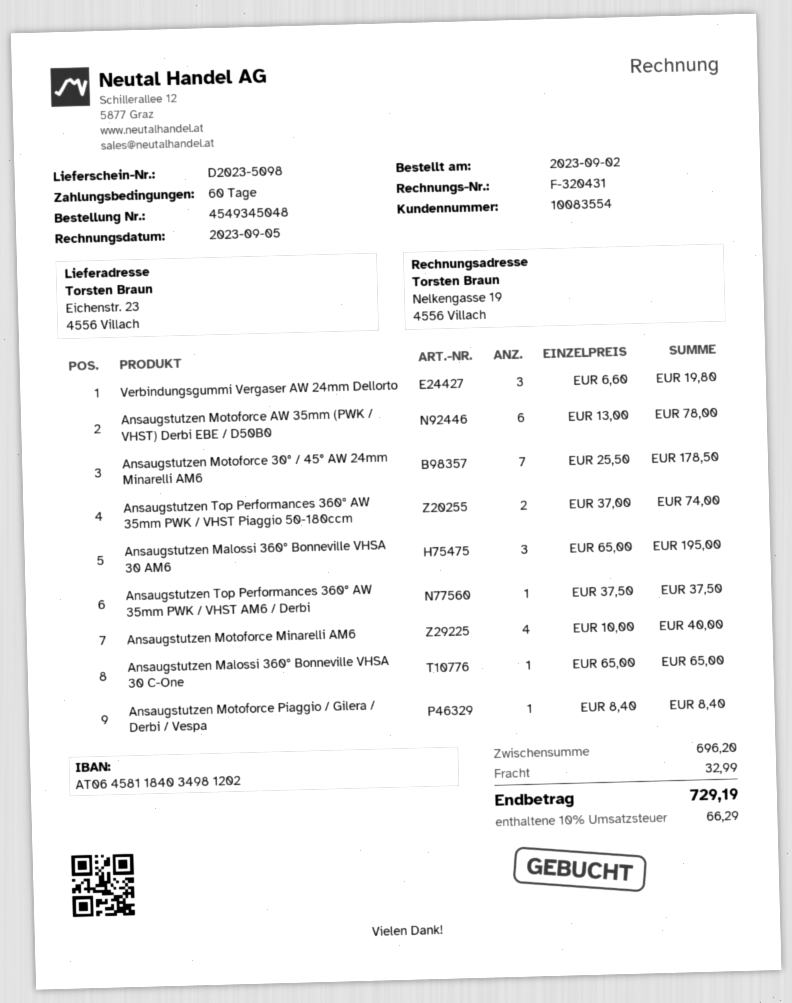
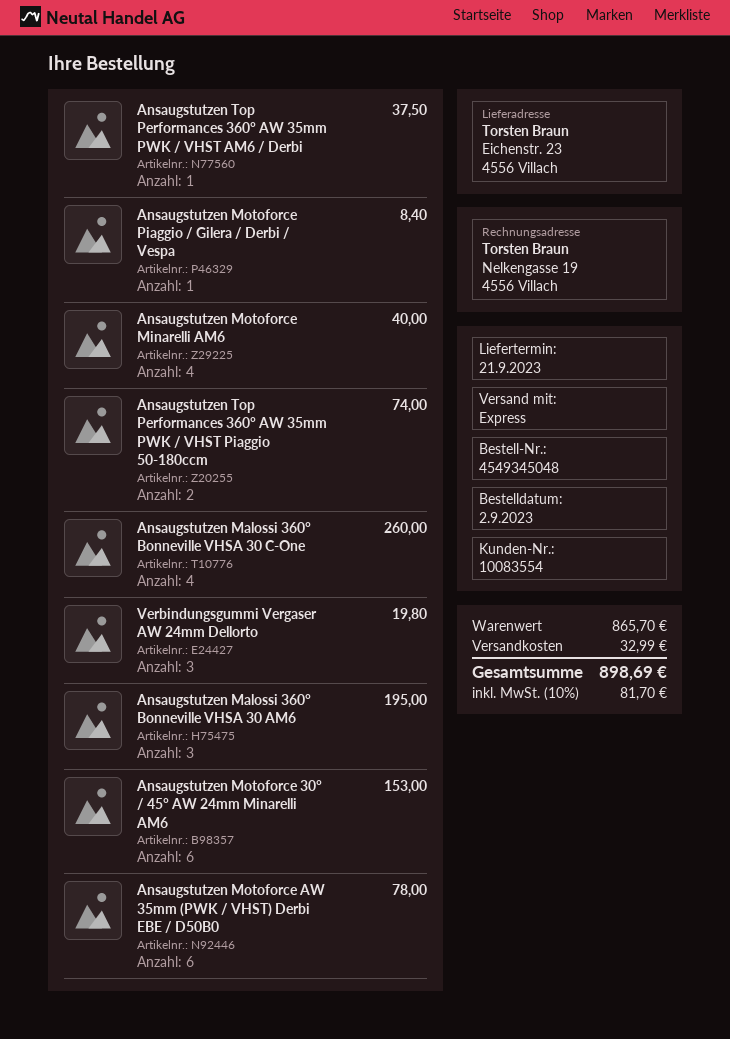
Ansaugstutzen Motoforce 30° / 45° AW 24mm Minarelli AM6: 7 for 178.50 -> 6 for 153.00
Ansaugstutzen Malossi 360° Bonneville VHSA 30 C-One: 1 for 65.00 -> 4 for 260.00
subtotal: 696.20 -> 865.70
tax: 10% = 66.29 -> 10% = 81.70
total: 729.19 -> 898.69

